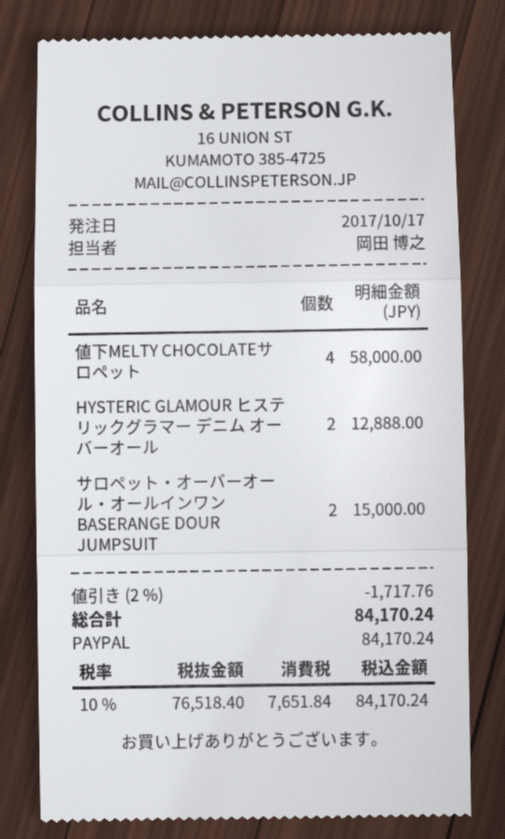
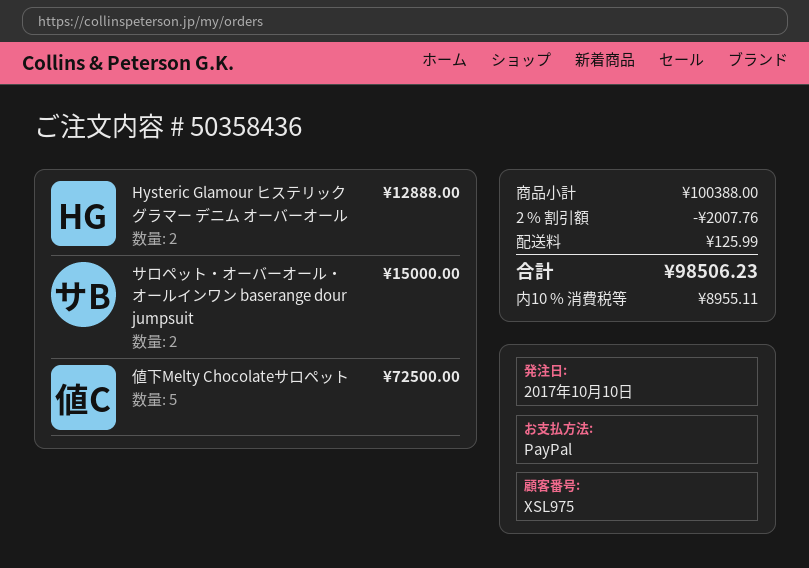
order date: 2017-10-17 -> 2017-10-10
値下MELTY CHOCOLATEサロペット: 4 for 58000.00 -> 5 for 72500.00
discount: 2% = 1717.76 -> 2% = 2007.76
shipping: none -> 125.99
tax: 10% = 7651.84 -> 10% = 8955.11
total: 84170.24 -> 98506.23

